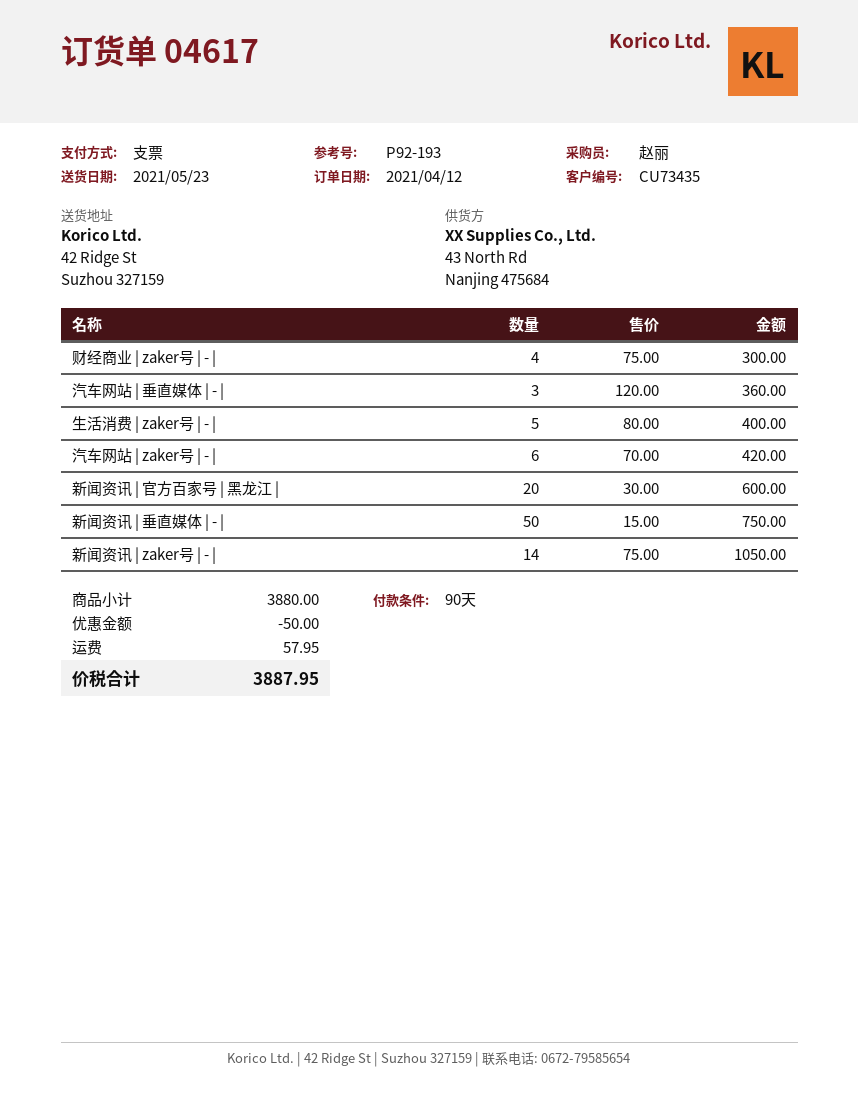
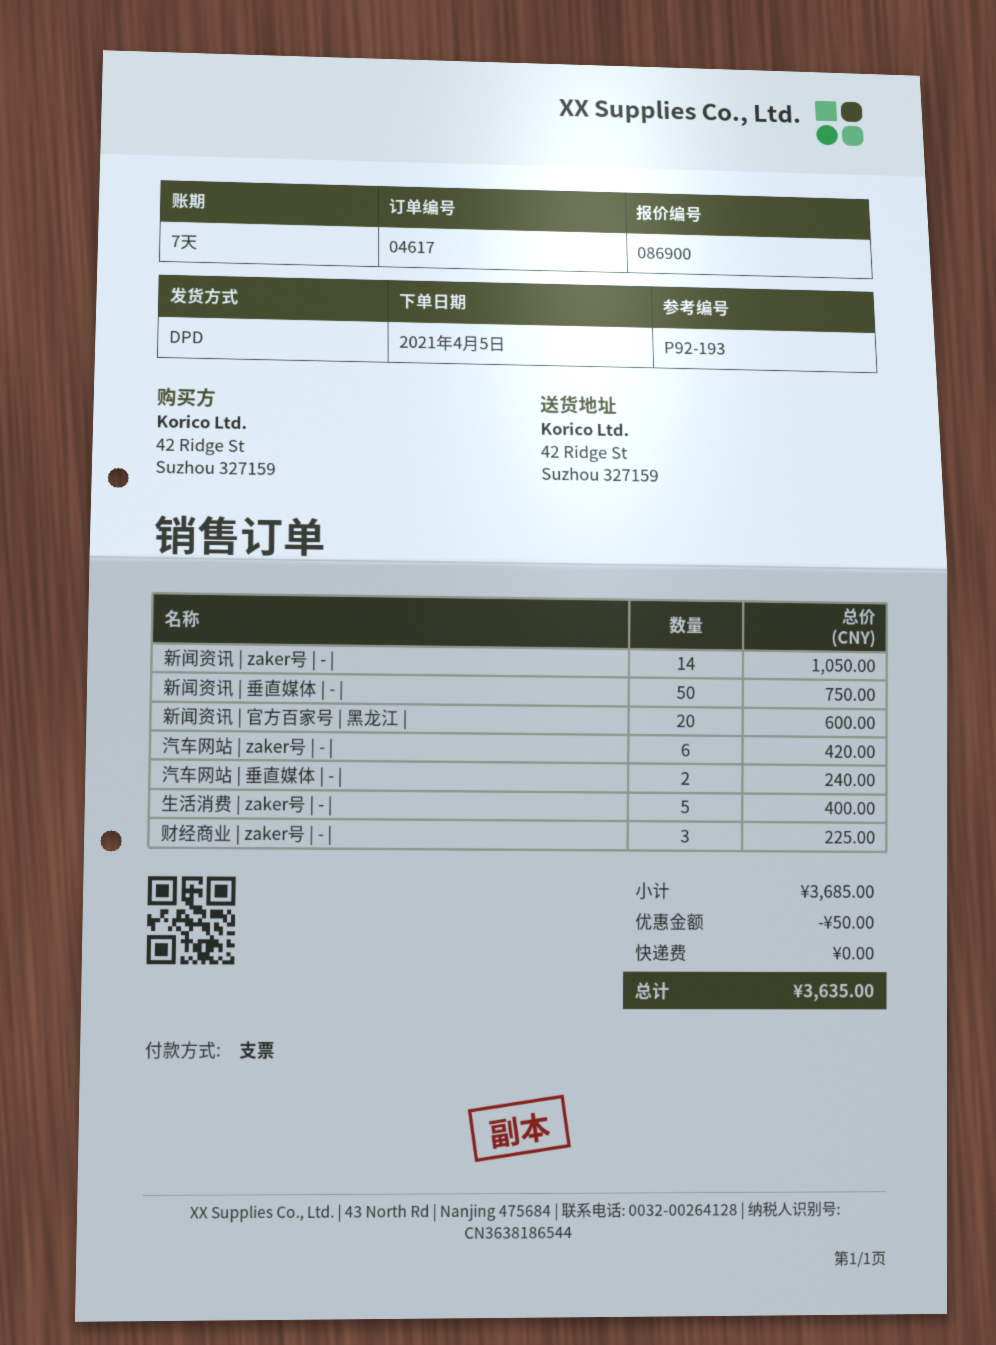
order date: 2021-04-12 -> 2021-04-05
payment terms: 90 days -> 7 days
财经商业 | zaker号 | - |: 4 for 300.00 -> 3 for 225.00
汽车网站 | 垂直媒体 | - |: 3 for 360.00 -> 2 for 240.00
subtotal: 3880.00 -> 3685.00
shipping: 57.95 -> 0.00
total: 3887.95 -> 3635.00

